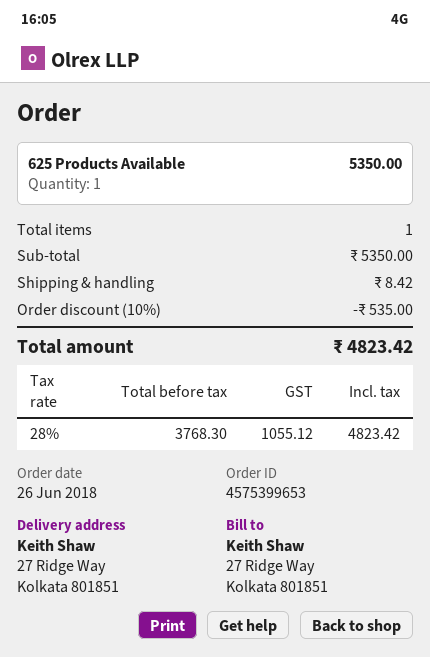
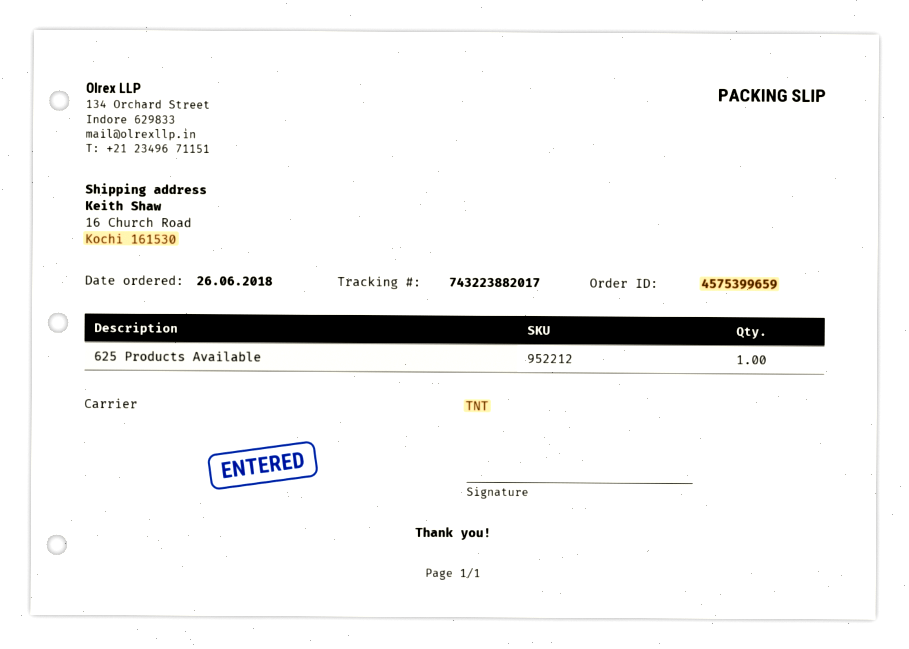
order number: 4575399653 -> 4575399659
ship to: 27 Ridge Way, Kolkata 801851 -> 16 Church Road, Kochi 161530

